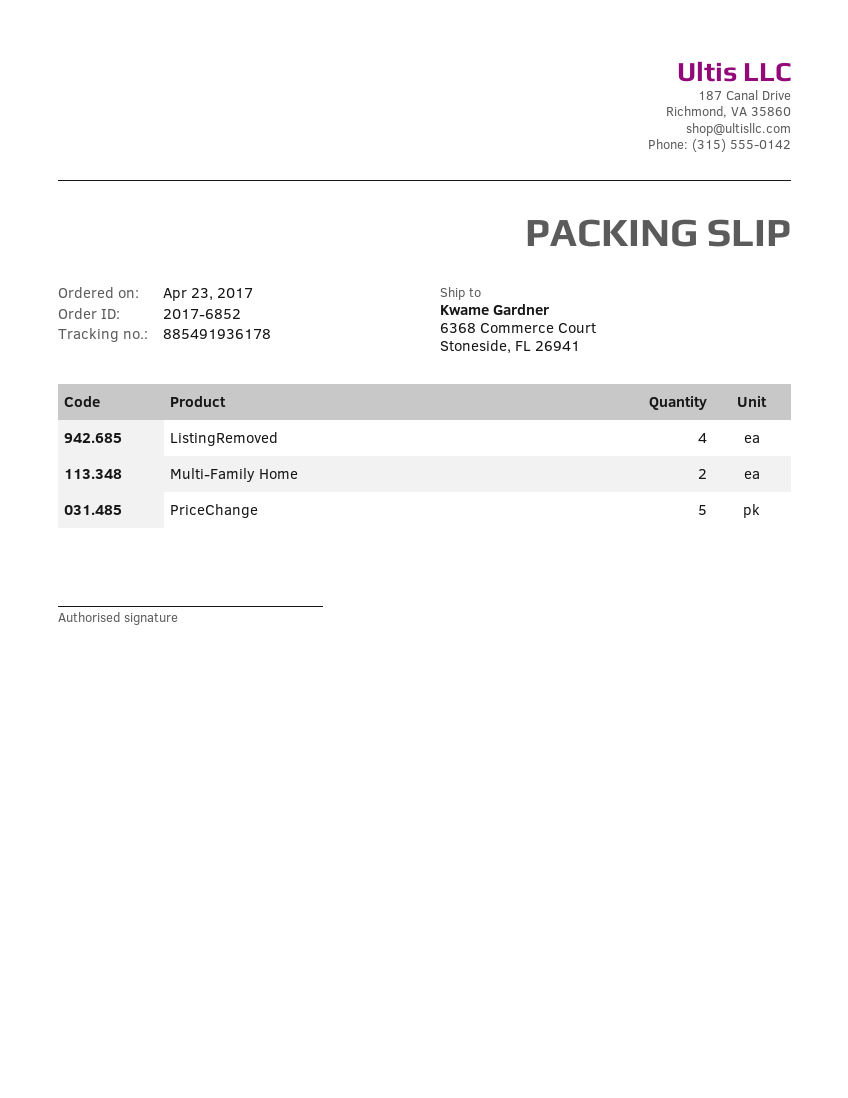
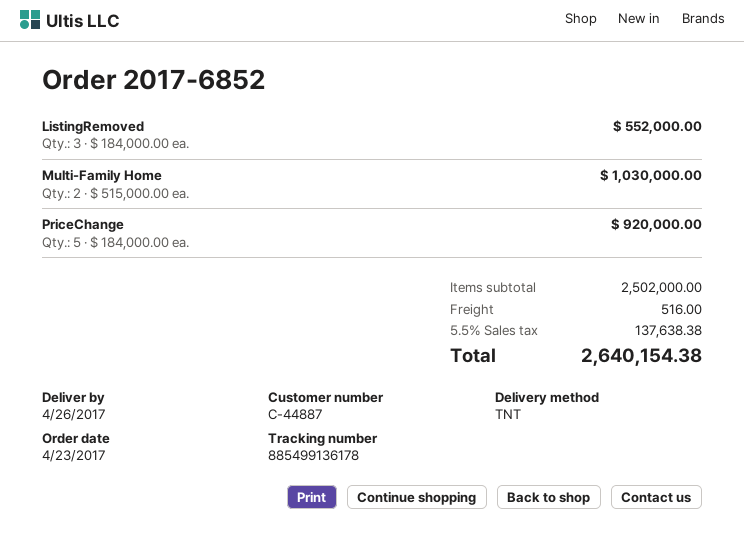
tracking number: 885491936178 -> 885499136178
ListingRemoved: 4 -> 3

